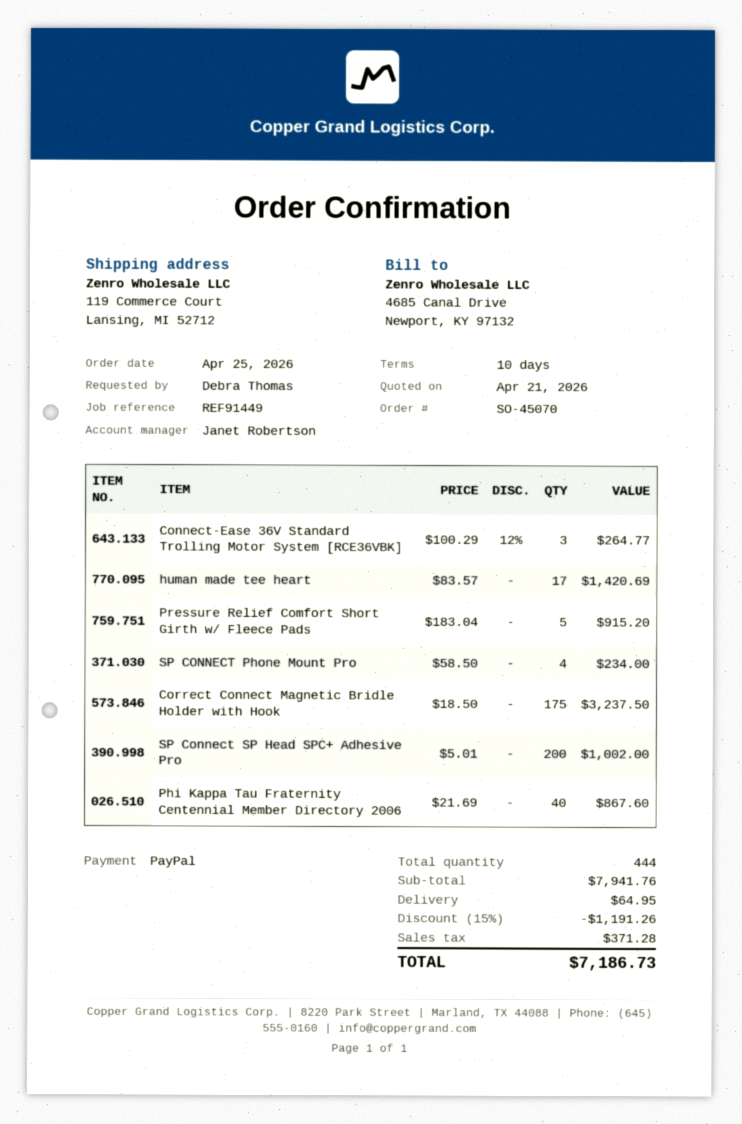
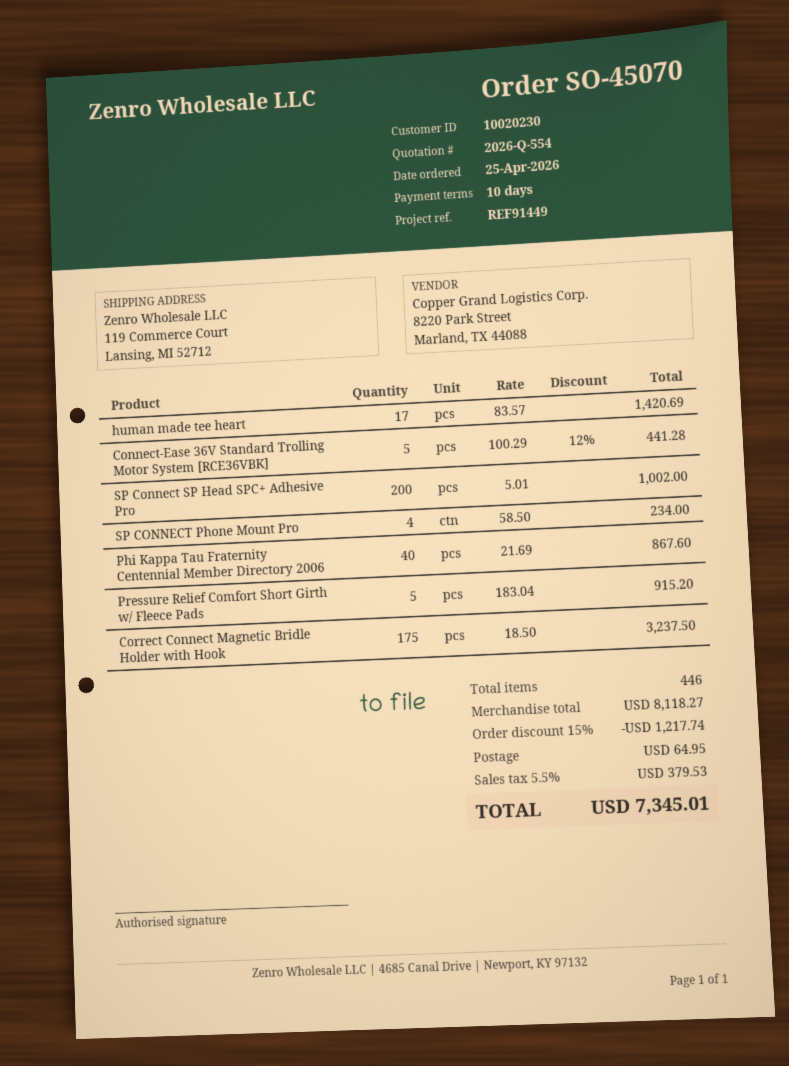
Connect-Ease 36V Standard Trolling Motor System [RCE36VBK]: 3 x 100.29 - 12% = 264.77 -> 5 x 100.29 - 12% = 441.28
total quantity: 444 -> 446
subtotal: 7941.76 -> 8118.27
discount: 15% = 1191.26 -> 15% = 1217.74
tax: 371.28 -> 379.53
total: 7186.73 -> 7345.01

